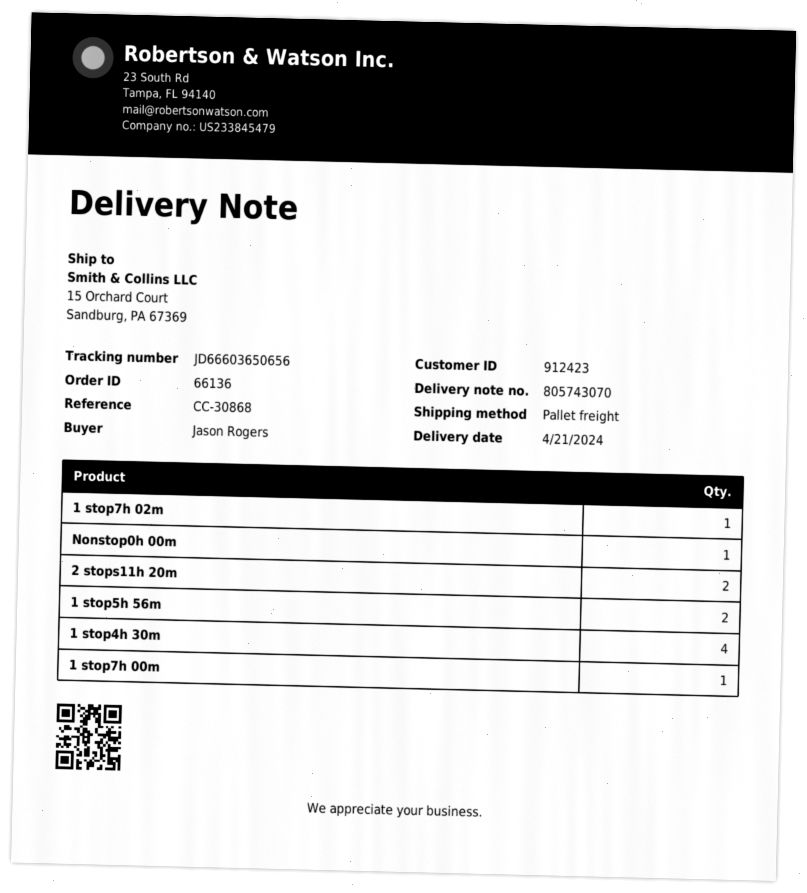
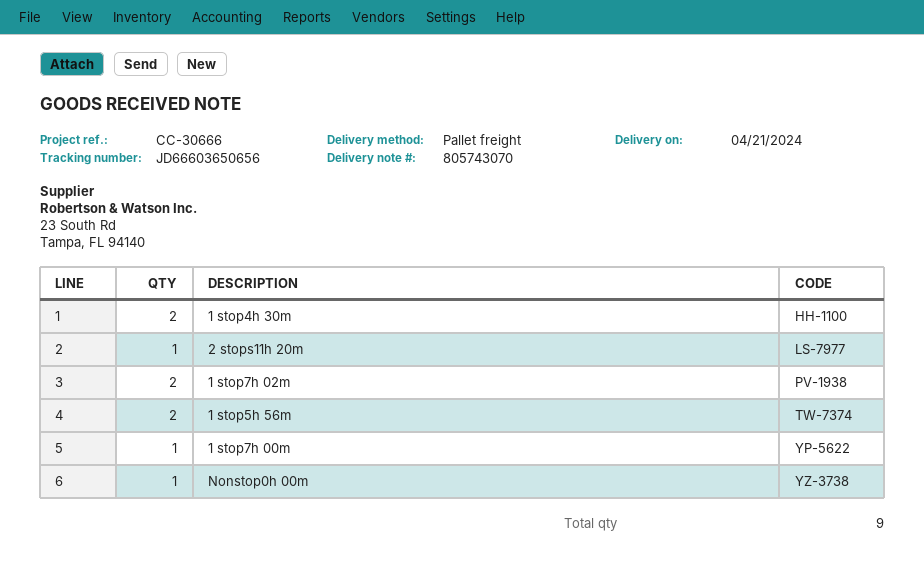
reference: CC-30868 -> CC-30666
1 stop7h 02m: 1 -> 2
2 stops11h 20m: 2 -> 1
1 stop4h 30m: 4 -> 2

